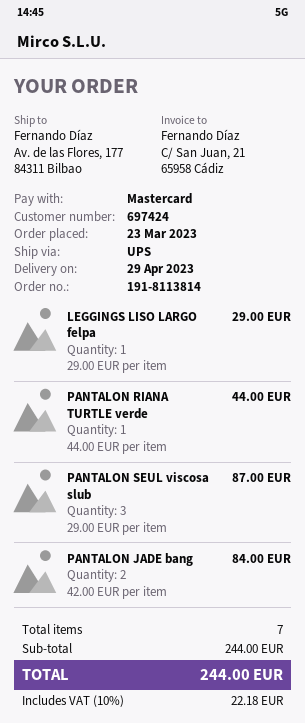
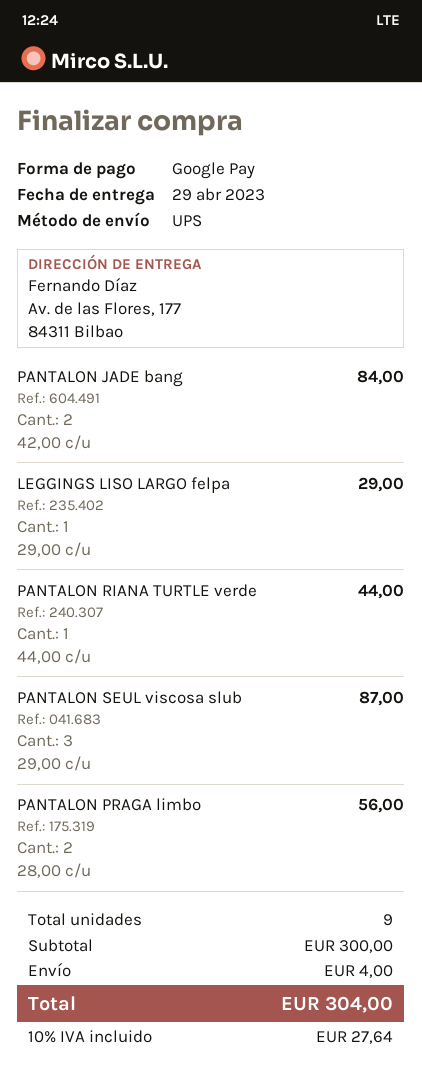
payment method: Mastercard -> Google Pay
PANTALON PRAGA limbo: none -> 2 x 28.00 = 56.00
total quantity: 7 -> 9
subtotal: 244.00 -> 300.00
shipping: none -> 4.00
tax: 10% = 22.18 -> 10% = 27.64
total: 244.00 -> 304.00

